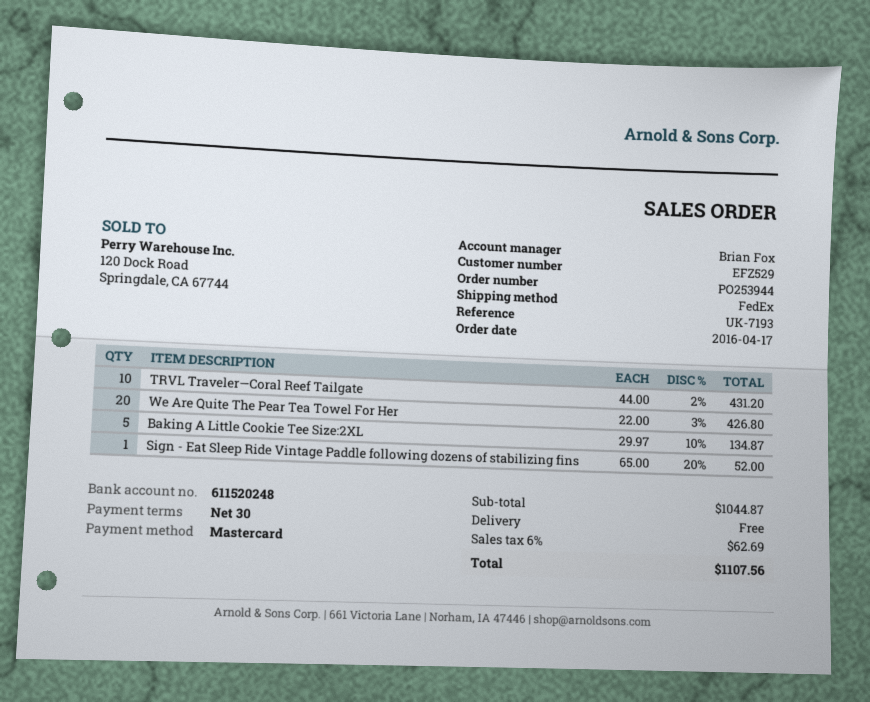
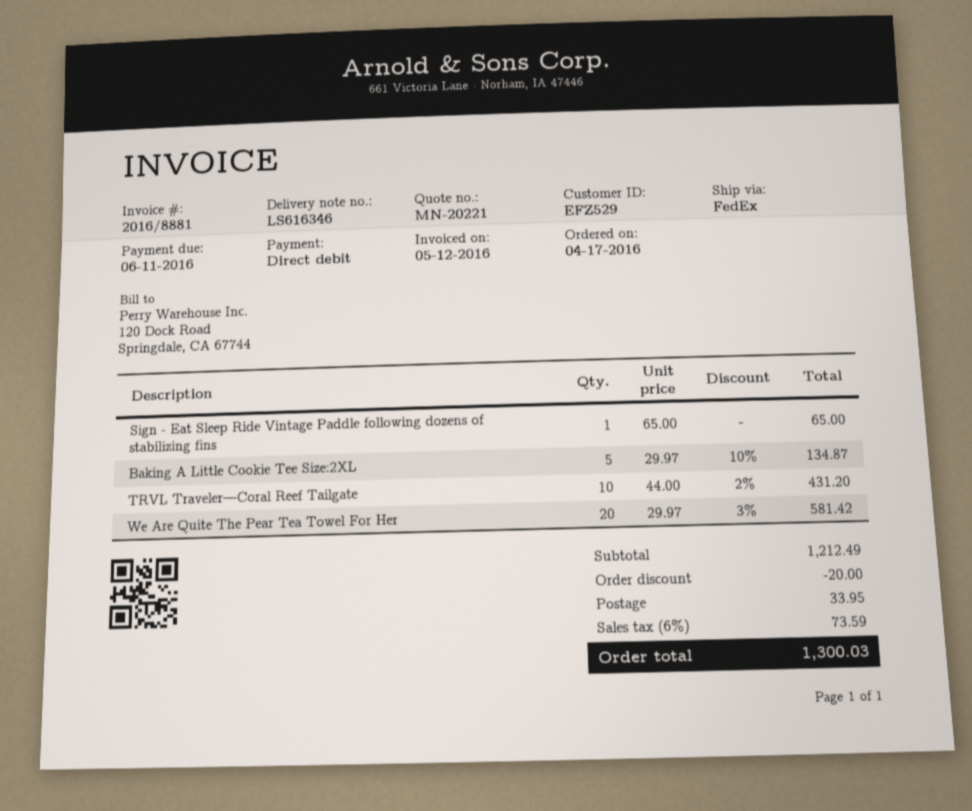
payment method: Mastercard -> direct debit
We Are Quite The Pear Tea Towel For Her: 20 x 22.00 - 3% = 426.80 -> 20 x 29.97 - 3% = 581.42
Sign - Eat Sleep Ride Vintage Paddle following dozens of stabilizing fins: 1 x 65.00 - 20% = 52.00 -> 1 x 65.00 = 65.00
subtotal: 1044.87 -> 1212.49
discount: none -> 20.00
shipping: 0.00 -> 33.95
tax: 6% = 62.69 -> 6% = 73.59
total: 1107.56 -> 1300.03

